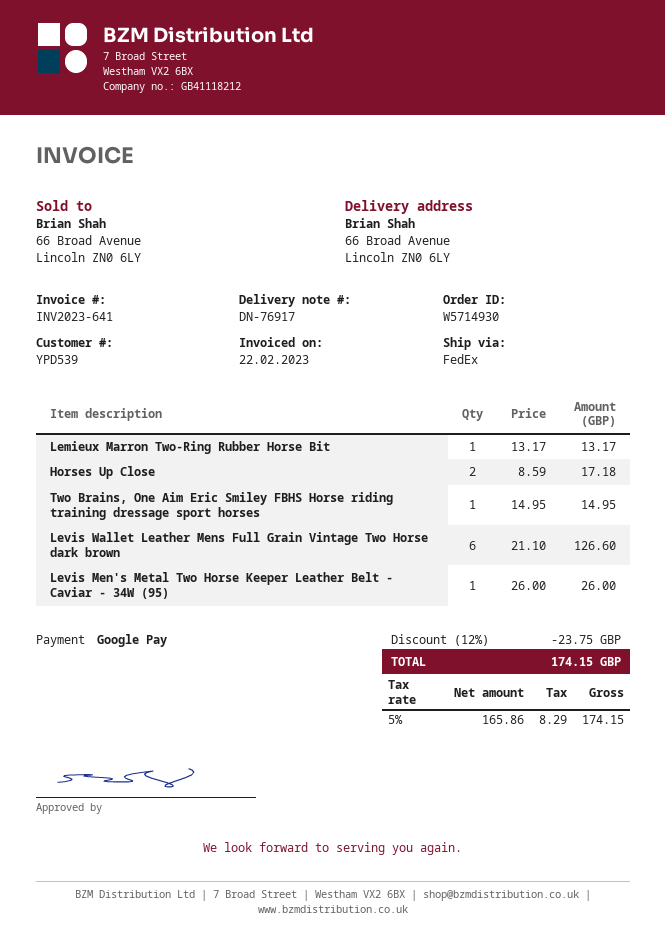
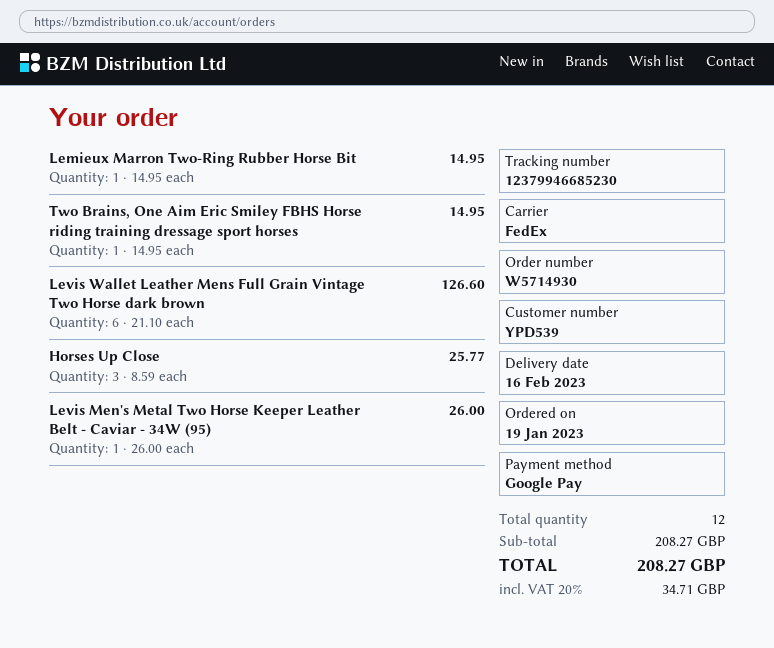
Lemieux Marron Two-Ring Rubber Horse Bit: 1 x 13.17 = 13.17 -> 1 x 14.95 = 14.95
Horses Up Close: 2 x 8.59 = 17.18 -> 3 x 8.59 = 25.77
discount: 12% = 23.75 -> none
tax: 5% = 8.29 -> 20% = 34.71
total: 174.15 -> 208.27

